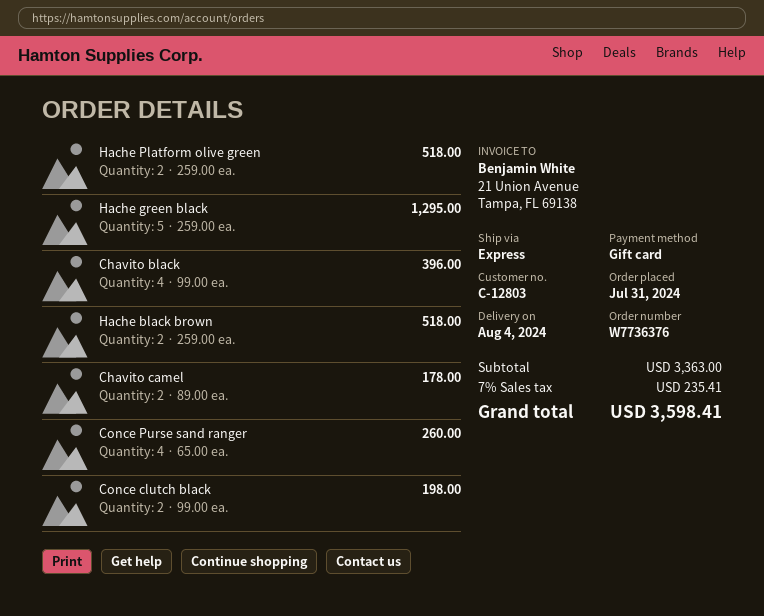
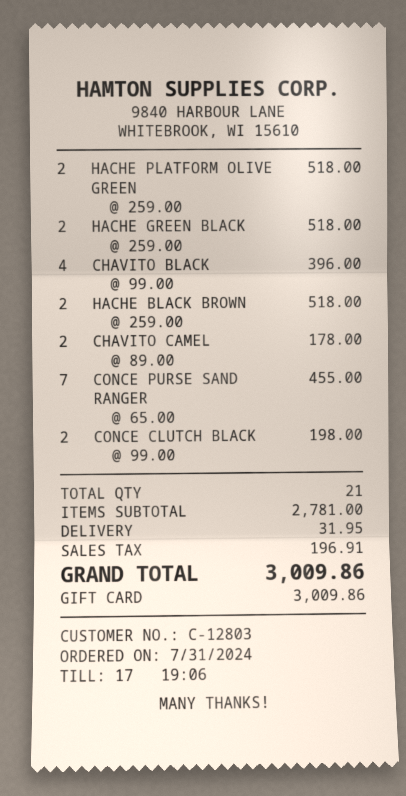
Hache green black: 5 x 259.00 = 1295.00 -> 2 x 259.00 = 518.00
Conce Purse sand ranger: 4 x 65.00 = 260.00 -> 7 x 65.00 = 455.00
subtotal: 3363.00 -> 2781.00
shipping: none -> 31.95
tax: 235.41 -> 196.91
total: 3598.41 -> 3009.86

